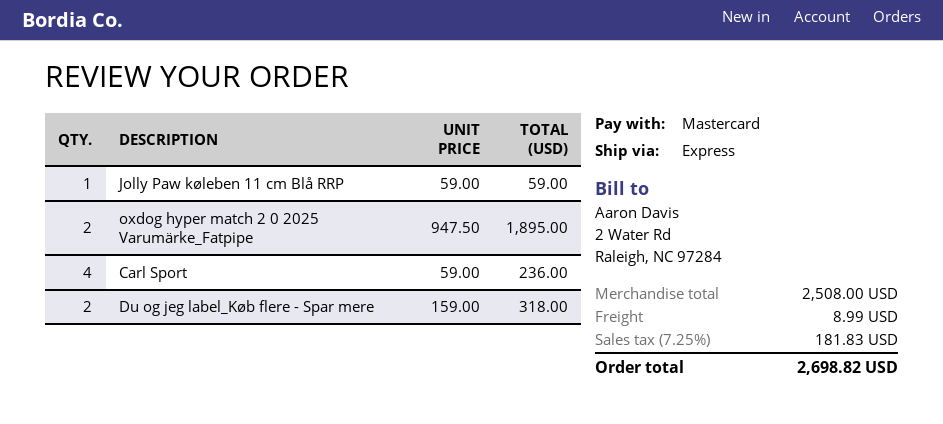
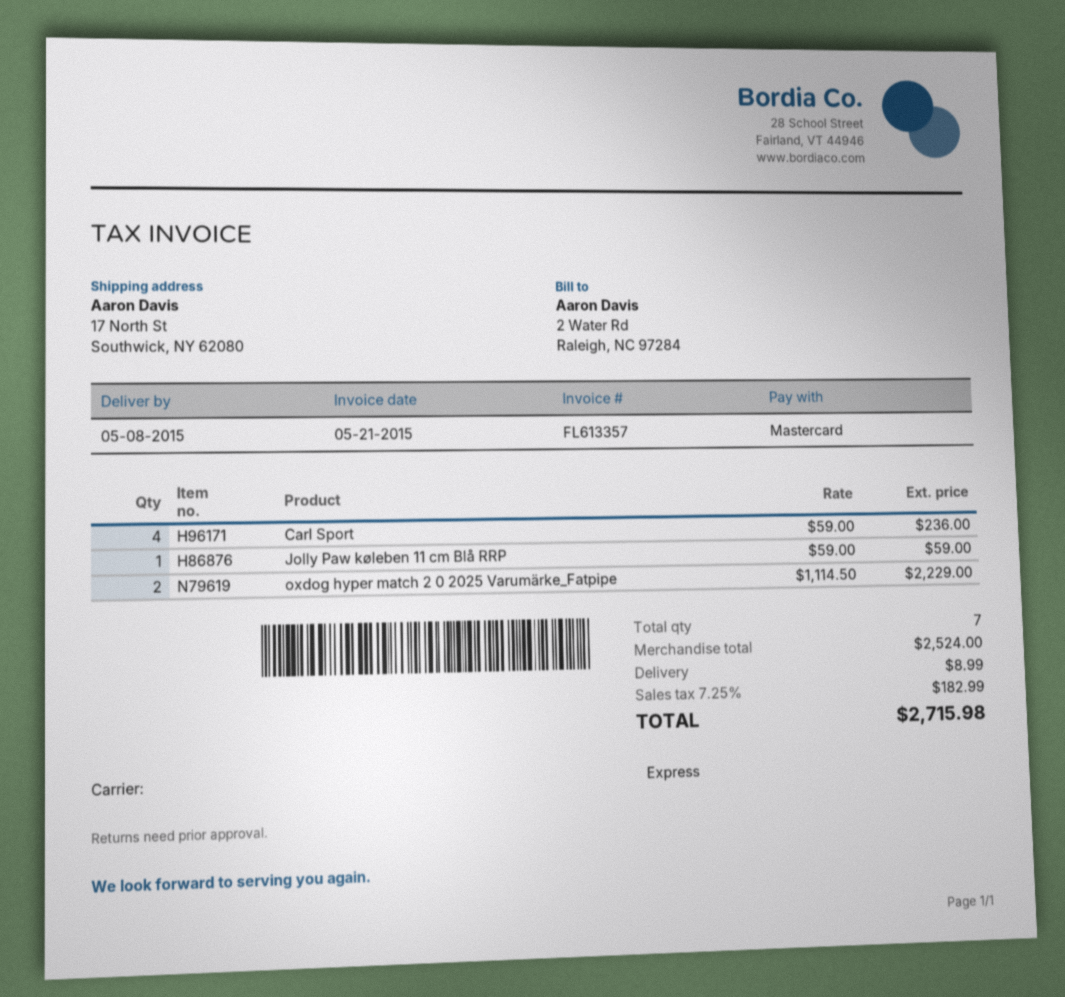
oxdog hyper match 2 0 2025 Varumärke_Fatpipe: 2 x 947.50 = 1895.00 -> 2 x 1114.50 = 2229.00
Du og jeg label_Køb flere - Spar mere: 2 x 159.00 = 318.00 -> none
subtotal: 2508.00 -> 2524.00
tax: 7.25% = 181.83 -> 7.25% = 182.99
total: 2698.82 -> 2715.98

